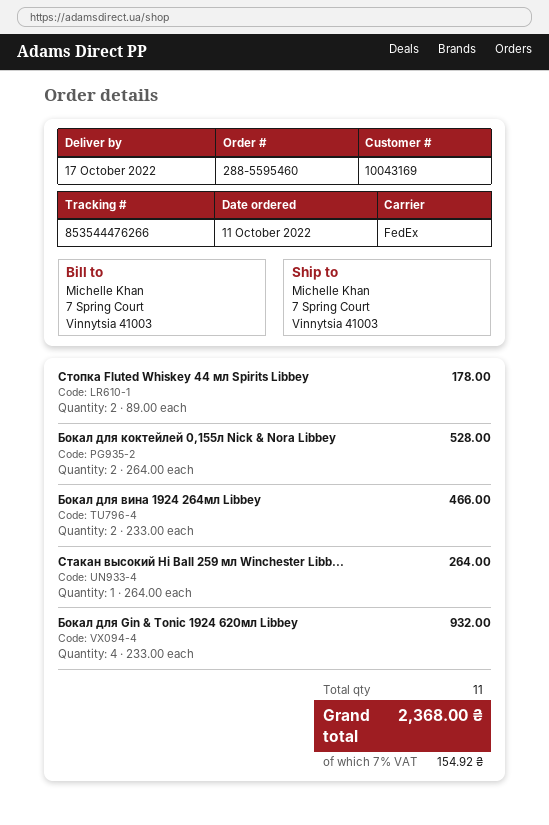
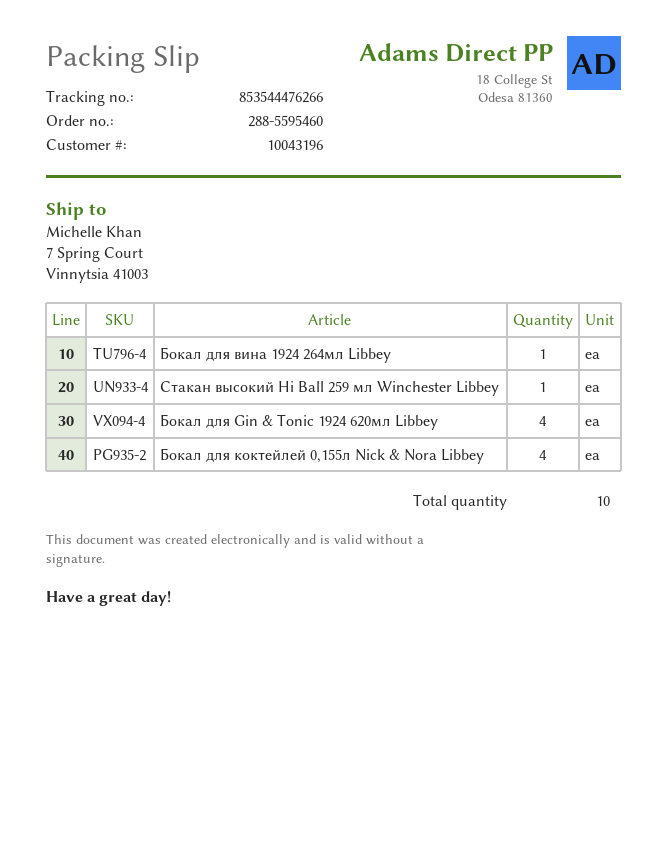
customer number: 10043169 -> 10043196
Стопка Fluted Whiskey 44 мл Spirits Libbey: 2 -> none
Бокал для коктейлей 0,155л Nick & Nora Libbey: 2 -> 4
Бокал для вина 1924 264мл Libbey: 2 -> 1
total quantity: 11 -> 10

